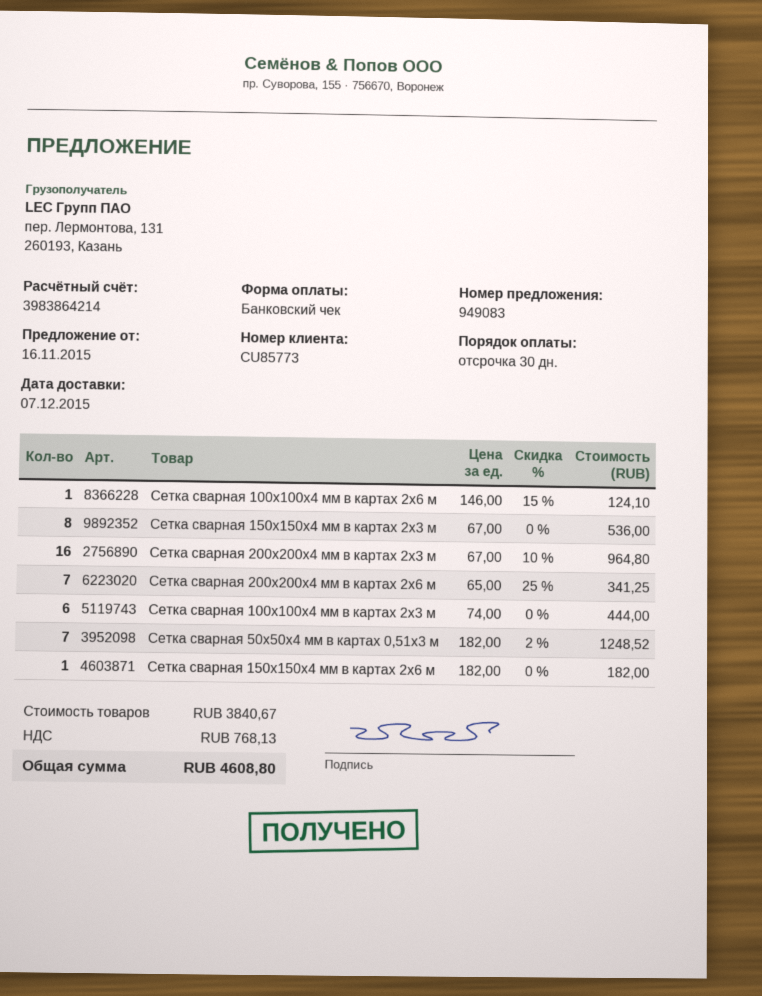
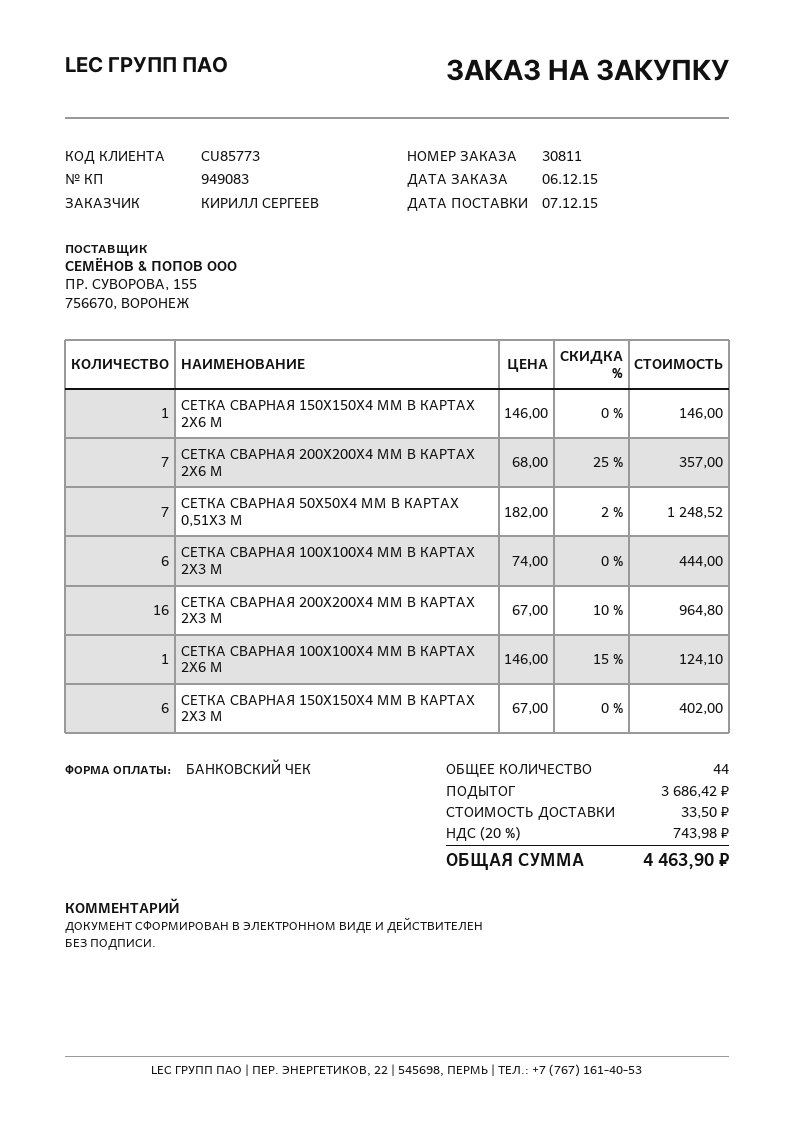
Сетка сварная 150х150х4 мм в картах 2х3 м: 8 x 67.00 = 536.00 -> 6 x 67.00 = 402.00
Сетка сварная 200х200х4 мм в картах 2х6 м: 7 x 65.00 - 25% = 341.25 -> 7 x 68.00 - 25% = 357.00
Сетка сварная 150х150х4 мм в картах 2х6 м: 1 x 182.00 = 182.00 -> 1 x 146.00 = 146.00
subtotal: 3840.67 -> 3686.42
shipping: none -> 33.50
tax: 768.13 -> 743.98
total: 4608.80 -> 4463.90

